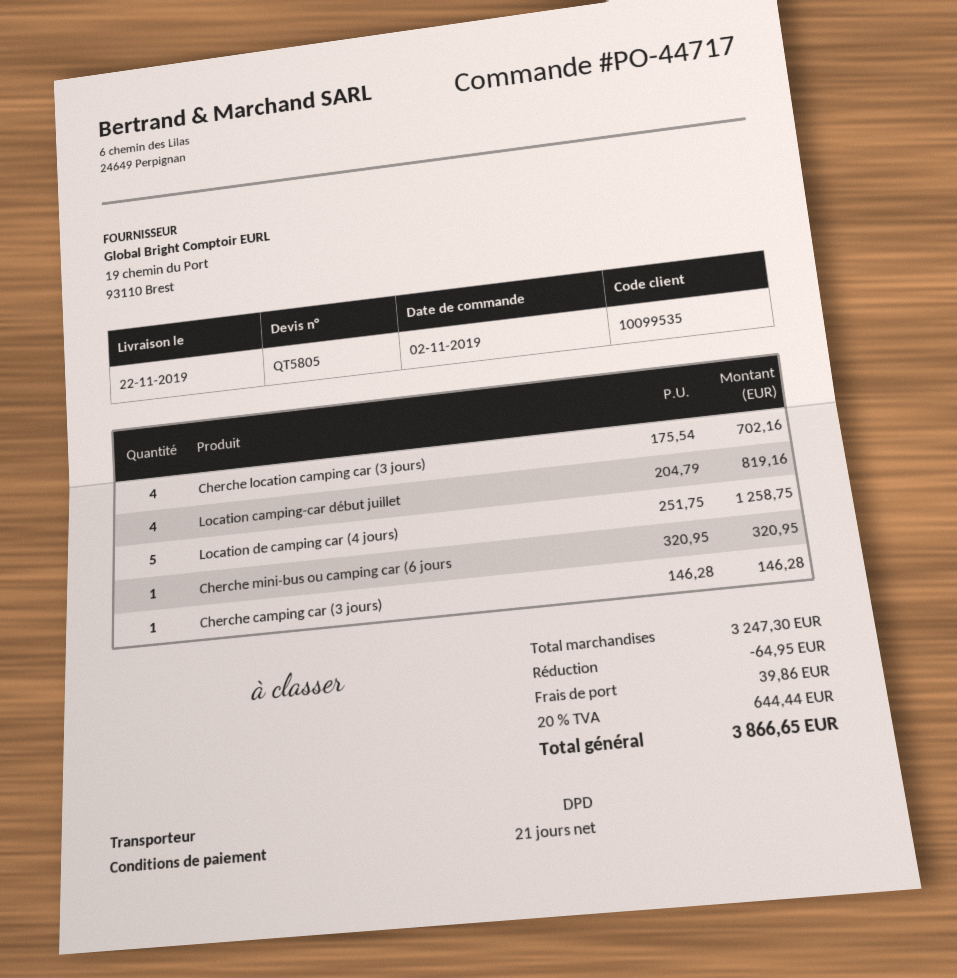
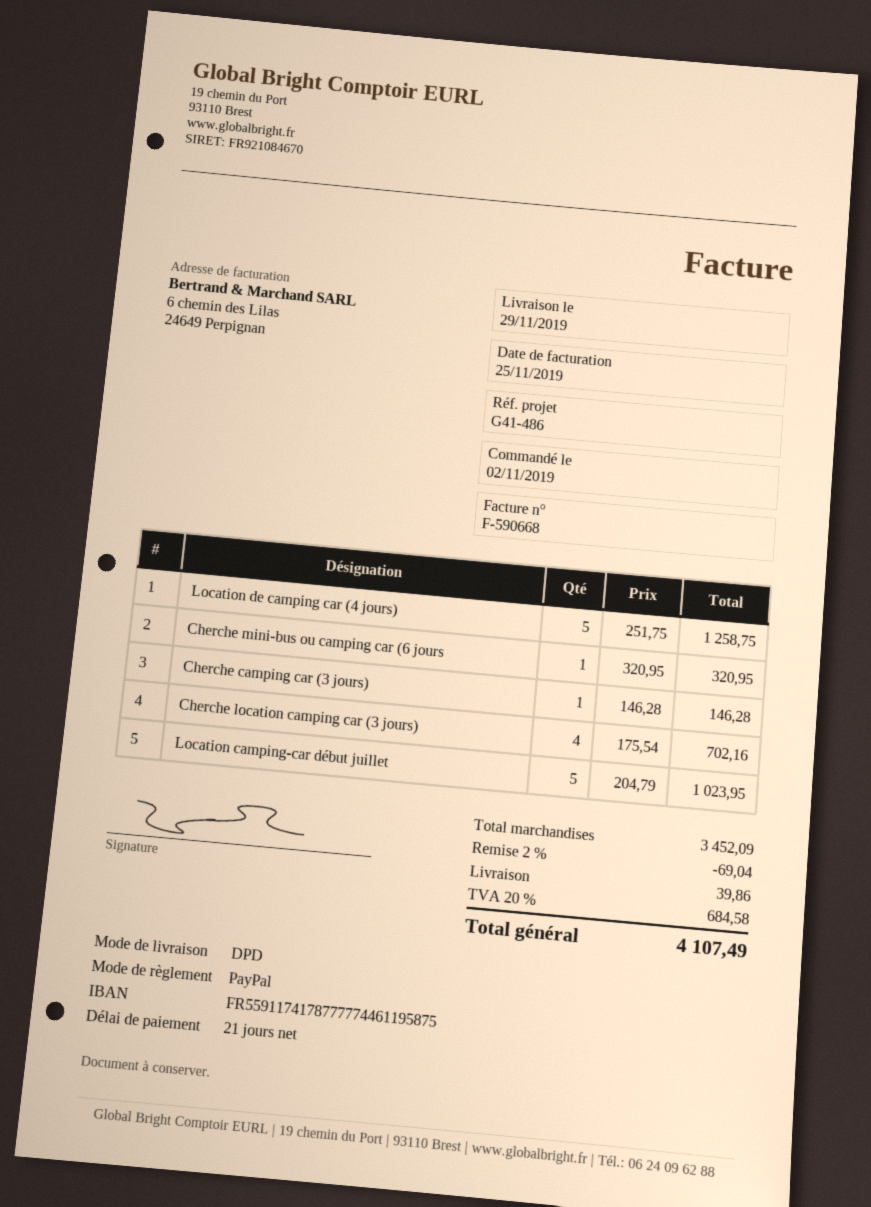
delivery date: 2019-11-22 -> 2019-11-29
Location camping-car début juillet: 4 x 204.79 = 819.16 -> 5 x 204.79 = 1023.95
subtotal: 3247.30 -> 3452.09
discount: 64.95 -> 69.04
tax: 20% = 644.44 -> 20% = 684.58
total: 3866.65 -> 4107.49

